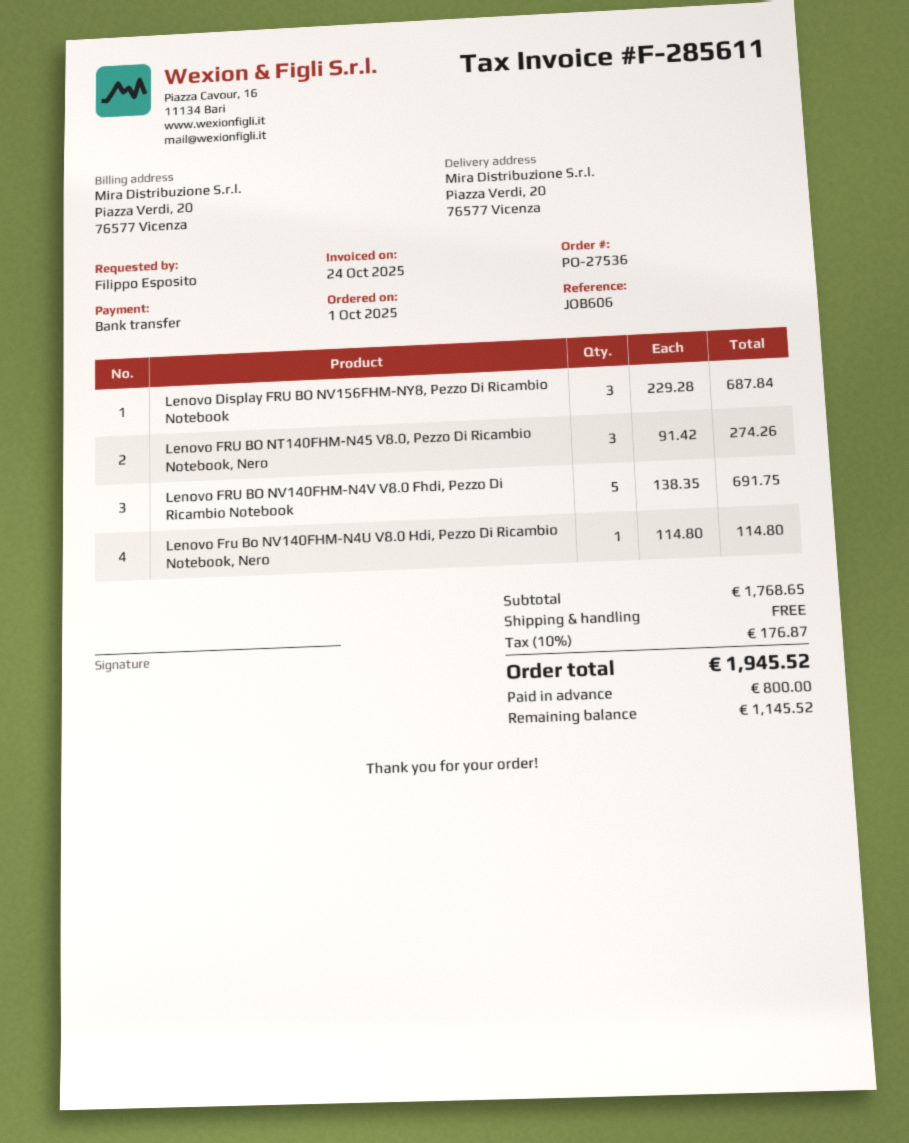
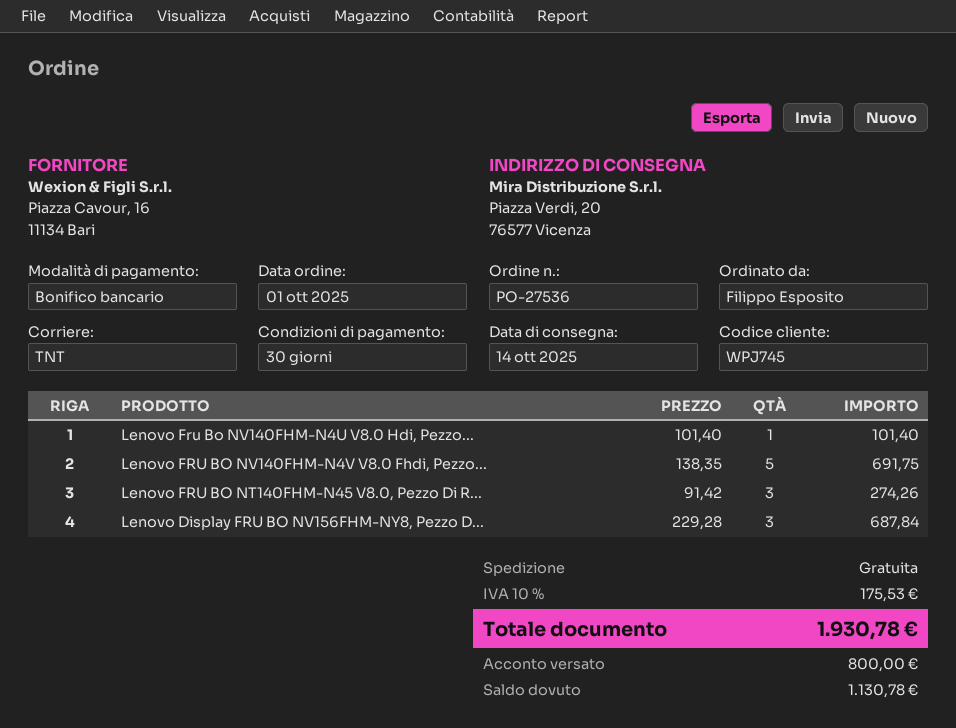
Lenovo Fru Bo NV140FHM-N4U V8.0 Hdi, Pezzo Di Ricambio Notebook, Nero: 1 x 114.80 = 114.80 -> 1 x 101.40 = 101.40
tax: 10% = 176.87 -> 10% = 175.53
total: 1945.52 -> 1930.78
balance: 1145.52 -> 1130.78

